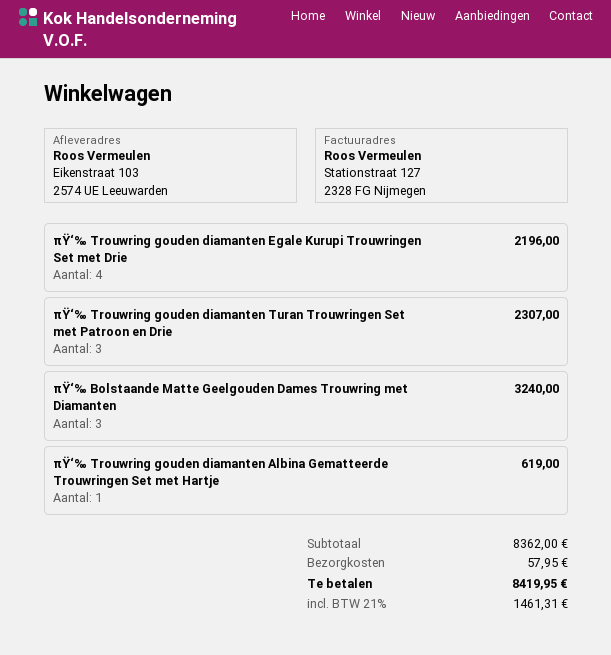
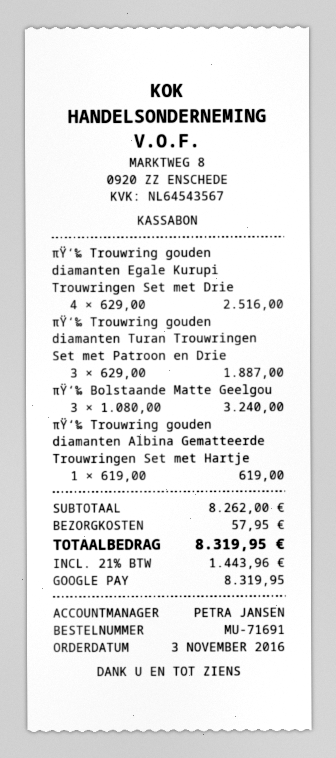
πŸ‘‰ Trouwring gouden diamanten Egale Kurupi Trouwringen Set met Drie: 4 for 2196.00 -> 4 for 2516.00
πŸ‘‰ Trouwring gouden diamanten Turan Trouwringen Set met Patroon en Drie: 3 for 2307.00 -> 3 for 1887.00
subtotal: 8362.00 -> 8262.00
tax: 21% = 1461.31 -> 21% = 1443.96
total: 8419.95 -> 8319.95

